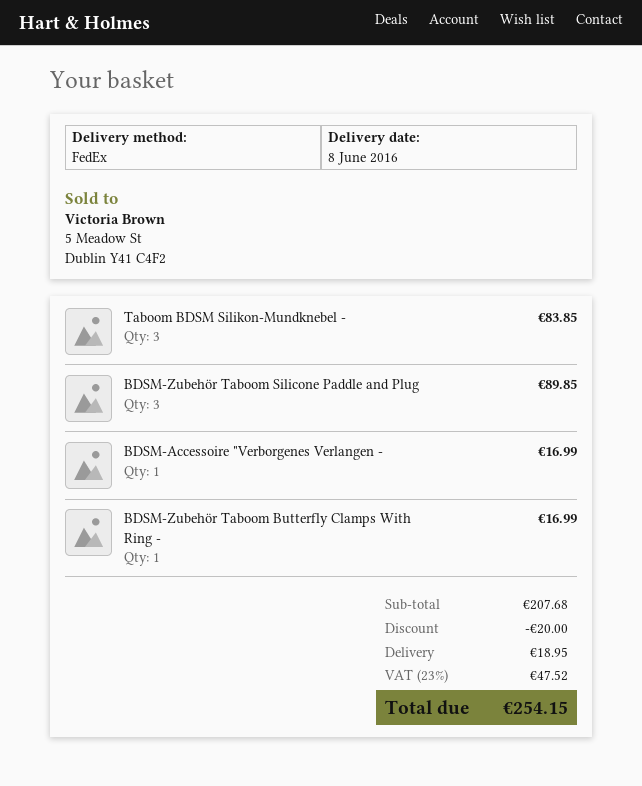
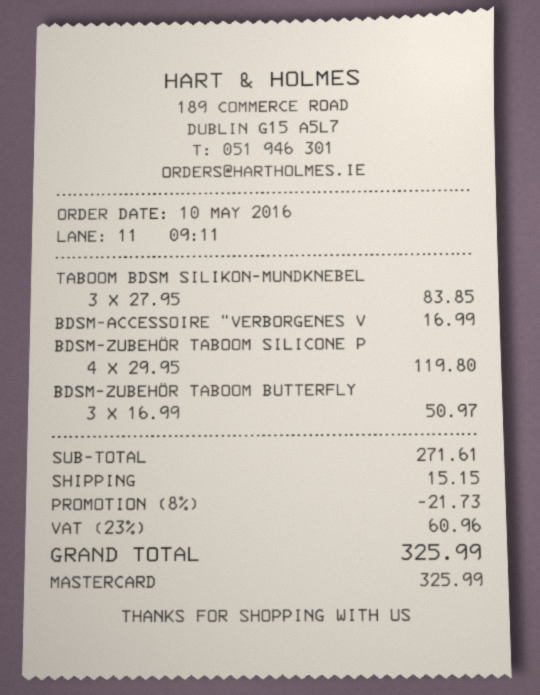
BDSM-Zubehör Taboom Silicone Paddle and Plug: 3 for 89.85 -> 4 for 119.80
BDSM-Zubehör Taboom Butterfly Clamps With Ring -: 1 for 16.99 -> 3 for 50.97
subtotal: 207.68 -> 271.61
discount: 20.00 -> 21.73
shipping: 18.95 -> 15.15
tax: 23% = 47.52 -> 23% = 60.96
total: 254.15 -> 325.99

